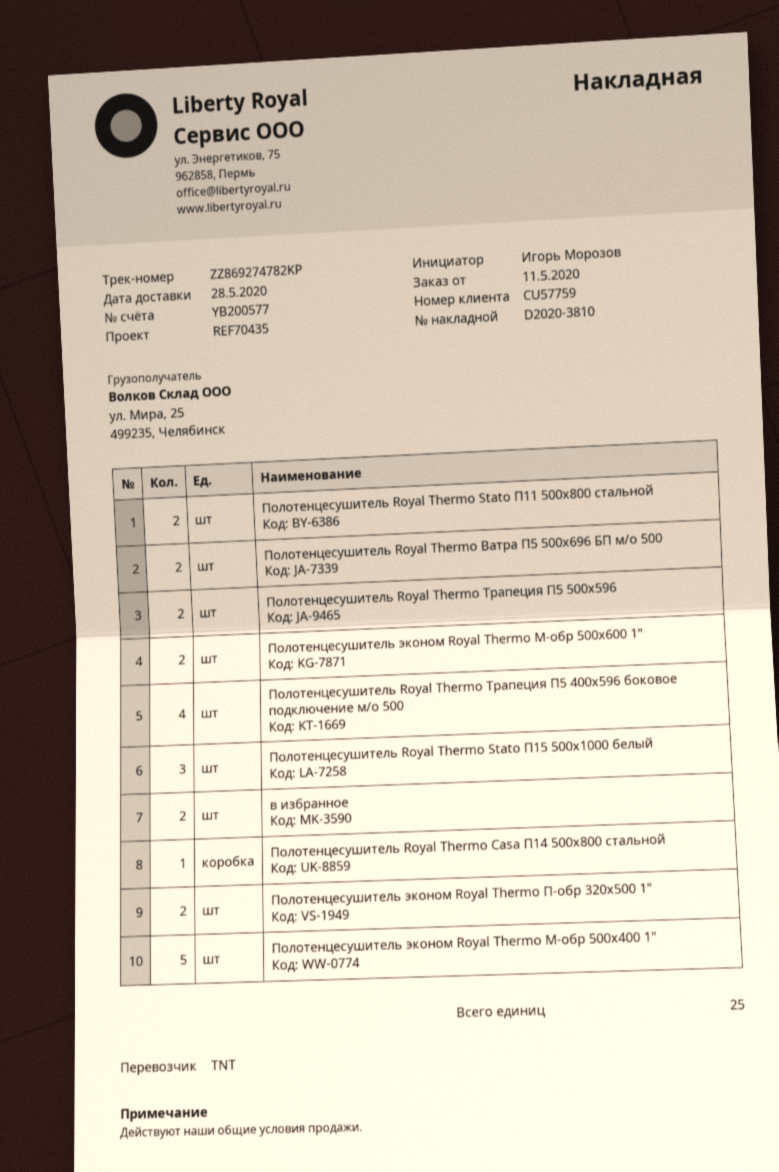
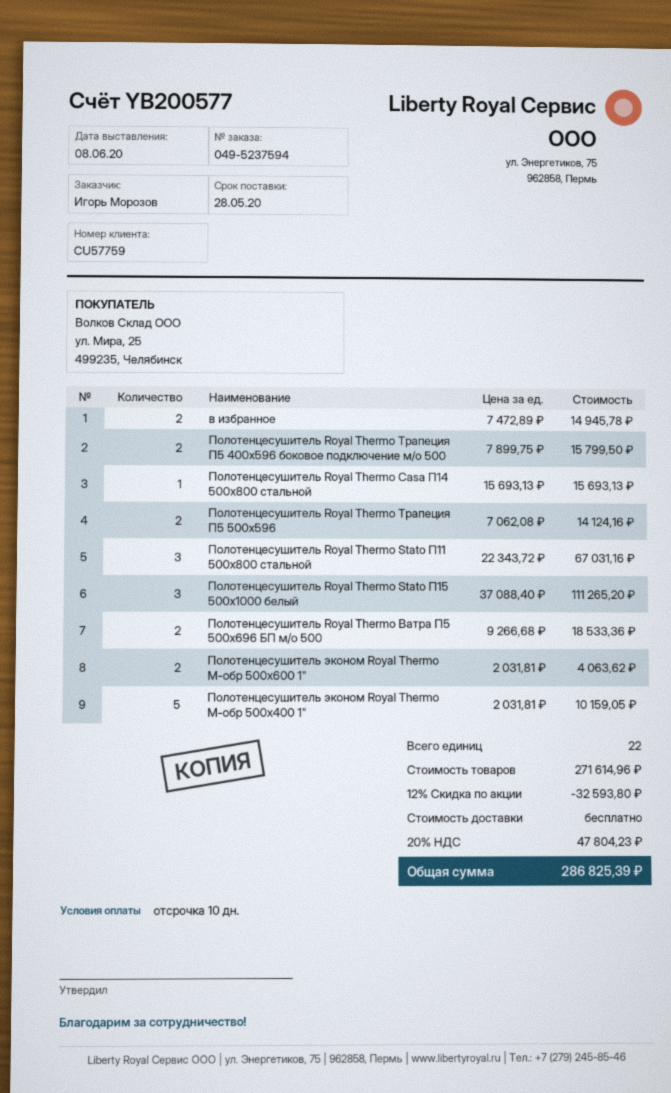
Полотенцесушитель Royal Thermo Statо П11 500х800 стальной: 2 -> 3
Полотенцесушитель Royal Thermo Трапеция П5 400х596 боковое подключение м/о 500: 4 -> 2
Полотенцесушитель эконом Royal Thermo П-обр 320х500 1": 2 -> none
total quantity: 25 -> 22

